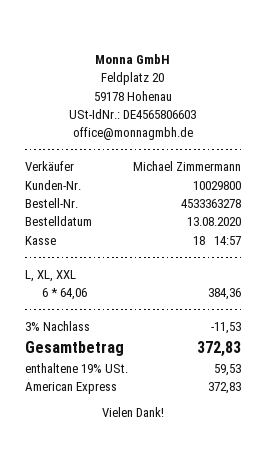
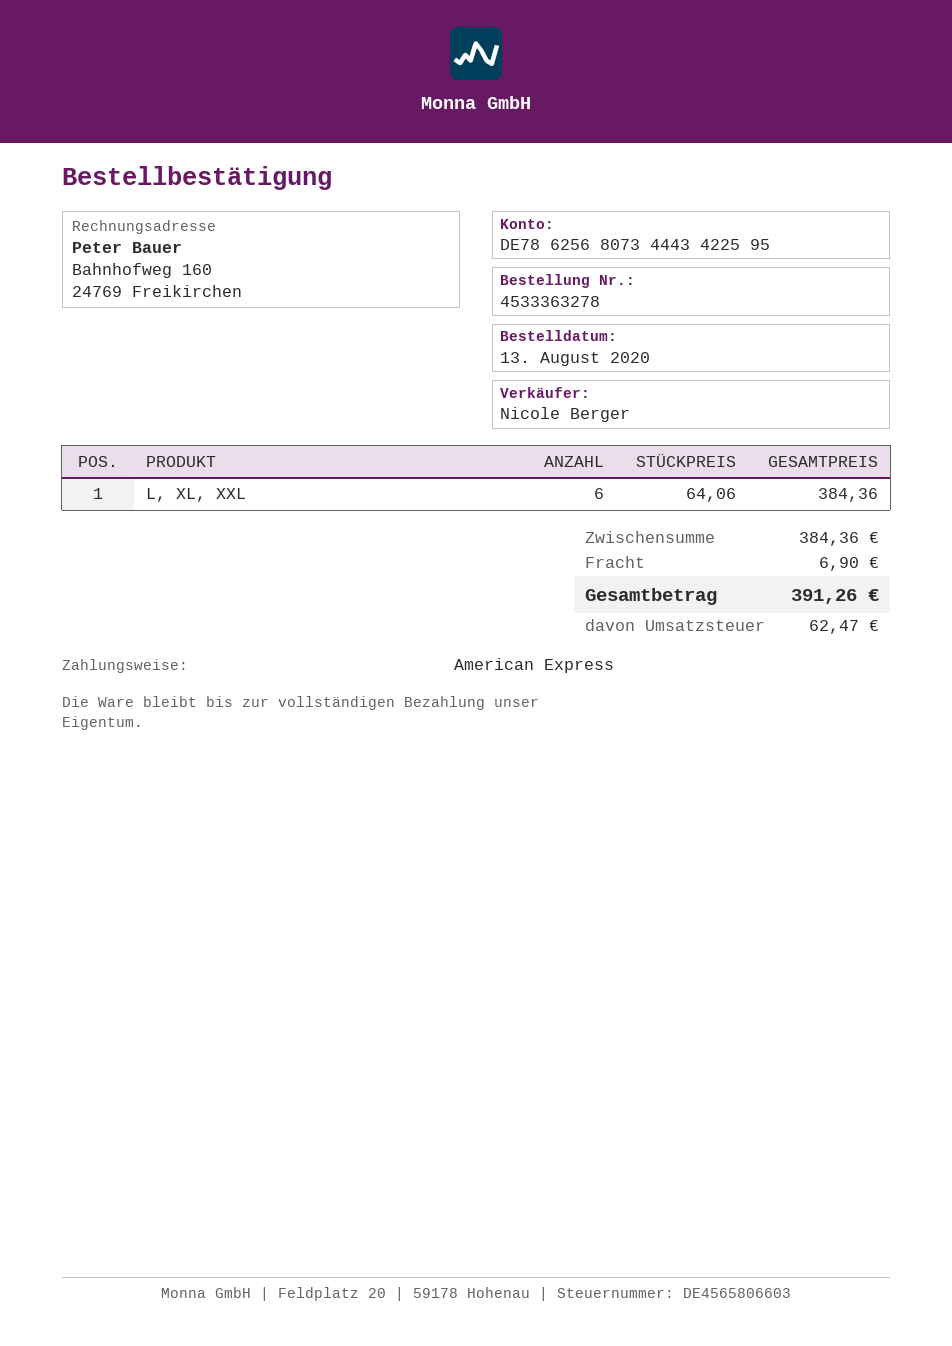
sales rep: Michael Zimmermann -> Nicole Berger
discount: 3% = 11.53 -> none
shipping: none -> 6.90
tax: 59.53 -> 62.47
total: 372.83 -> 391.26

